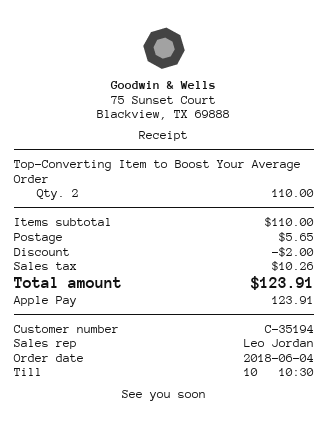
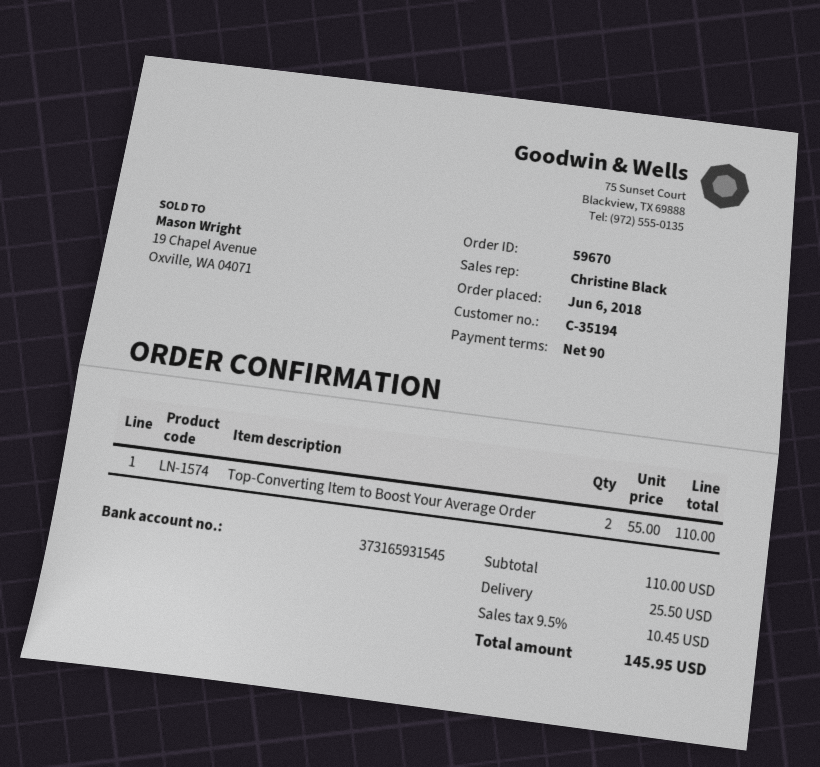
order date: 2018-06-04 -> 2018-06-06
sales rep: Leo Jordan -> Christine Black
discount: 2.00 -> none
shipping: 5.65 -> 25.50
tax: 10.26 -> 10.45
total: 123.91 -> 145.95

